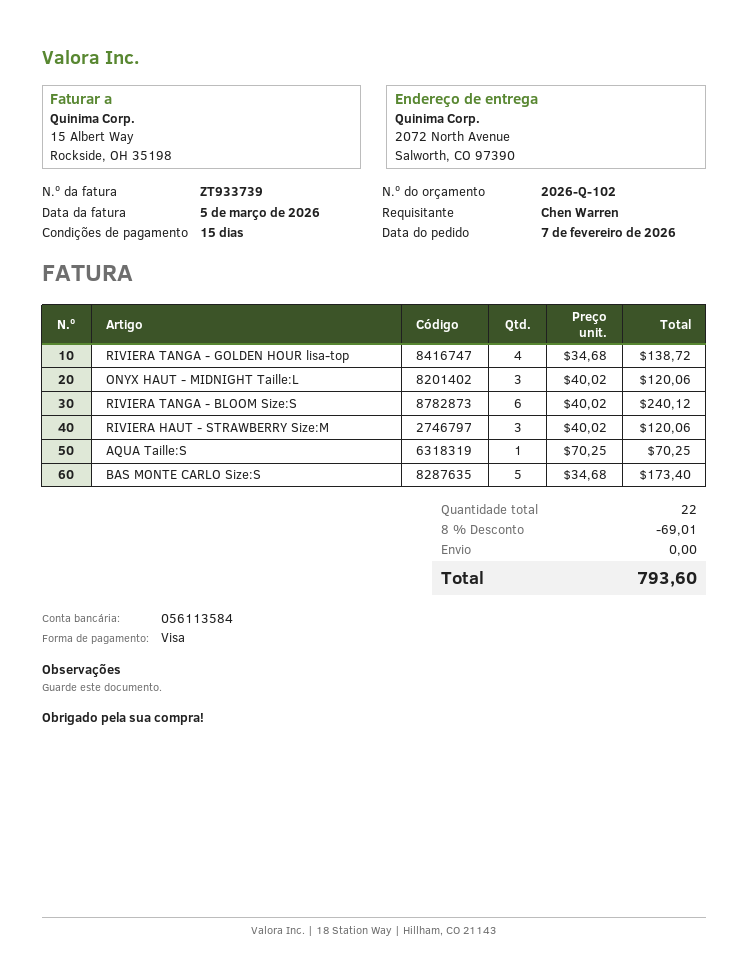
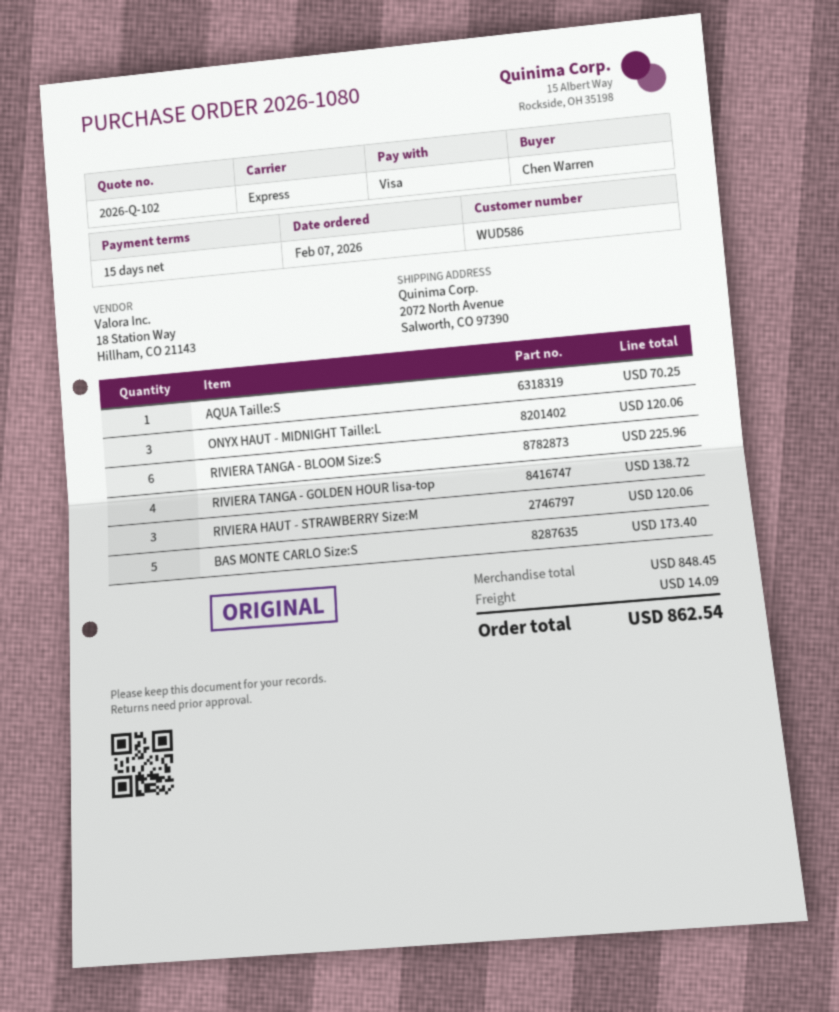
RIVIERA TANGA - BLOOM Size:S: 6 for 240.12 -> 6 for 225.96
discount: 8% = 69.01 -> none
shipping: 0.00 -> 14.09
total: 793.60 -> 862.54

